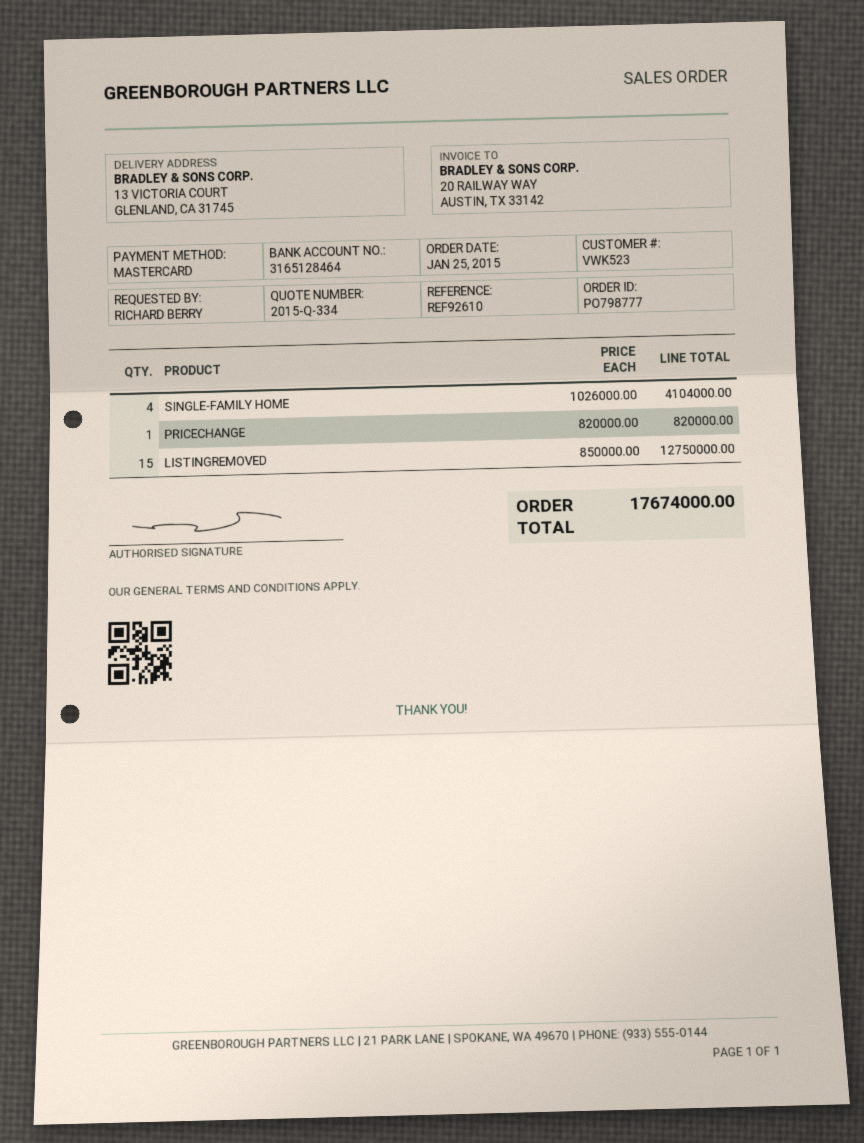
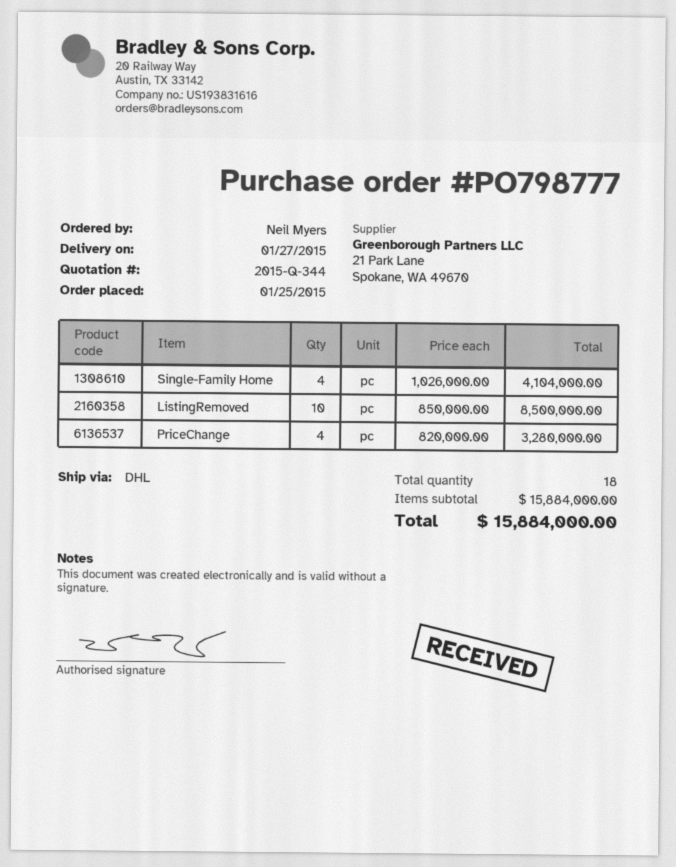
quote number: 2015-Q-334 -> 2015-Q-344
ordered by: RICHARD BERRY -> Neil Myers
PRICECHANGE: 1 x 820000.00 = 820000.00 -> 4 x 820000.00 = 3280000.00
LISTINGREMOVED: 15 x 850000.00 = 12750000.00 -> 10 x 850000.00 = 8500000.00
total: 17674000.00 -> 15884000.00

